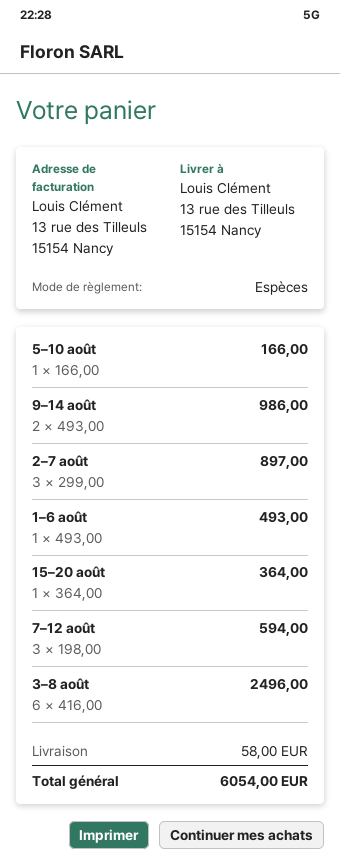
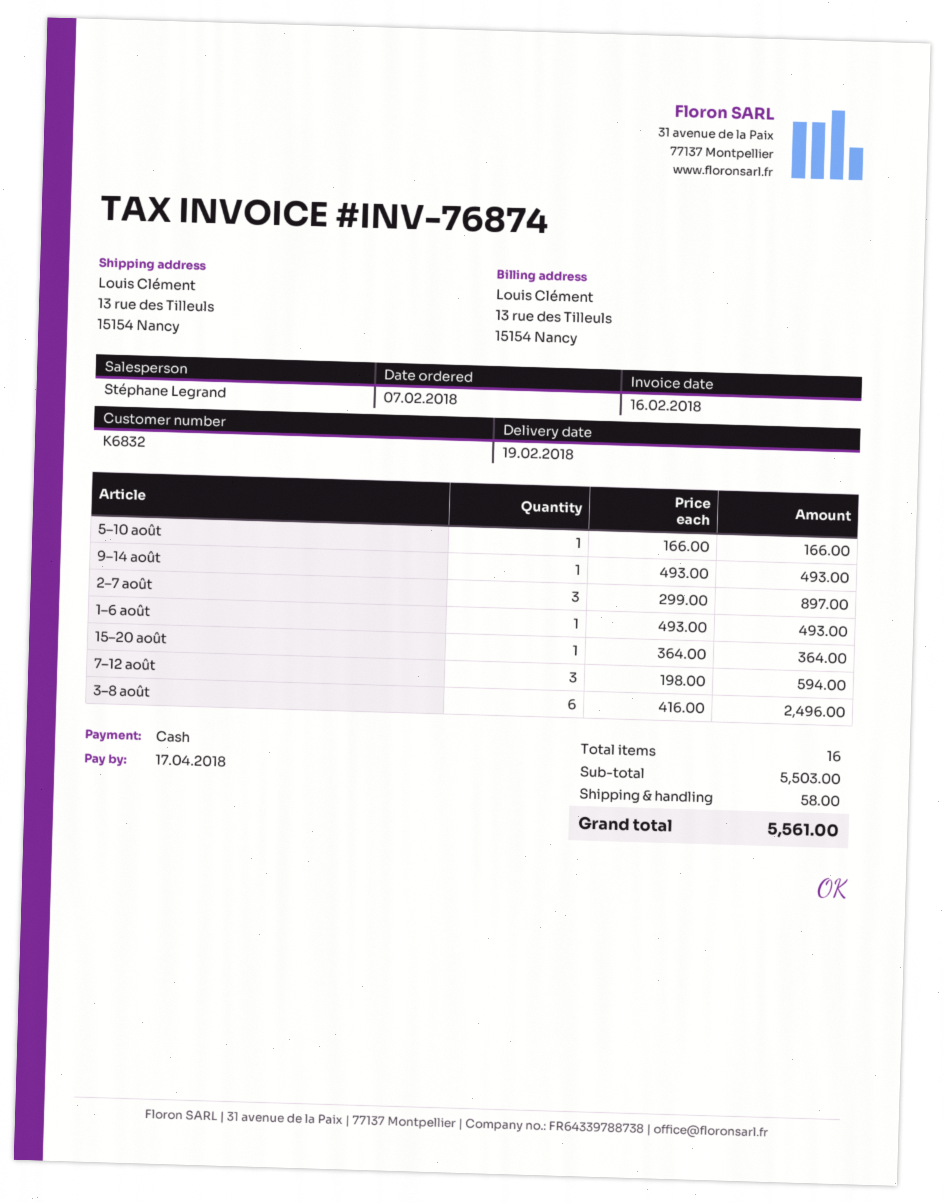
9–14 août: 2 x 493.00 = 986.00 -> 1 x 493.00 = 493.00
total: 6054.00 -> 5561.00

